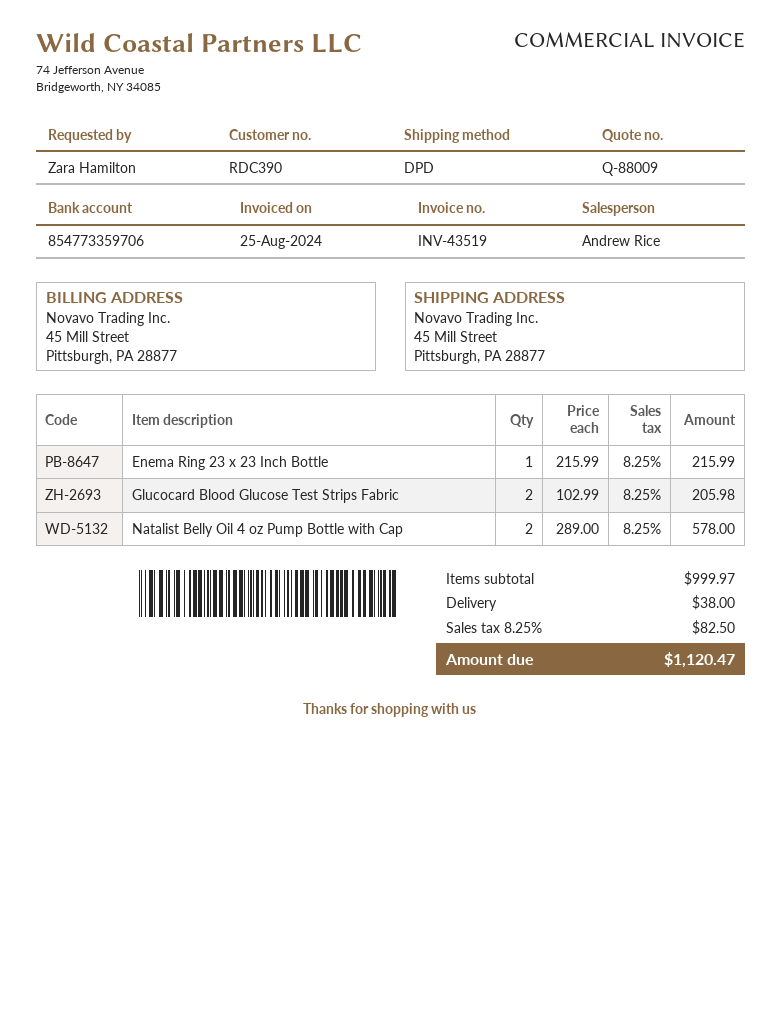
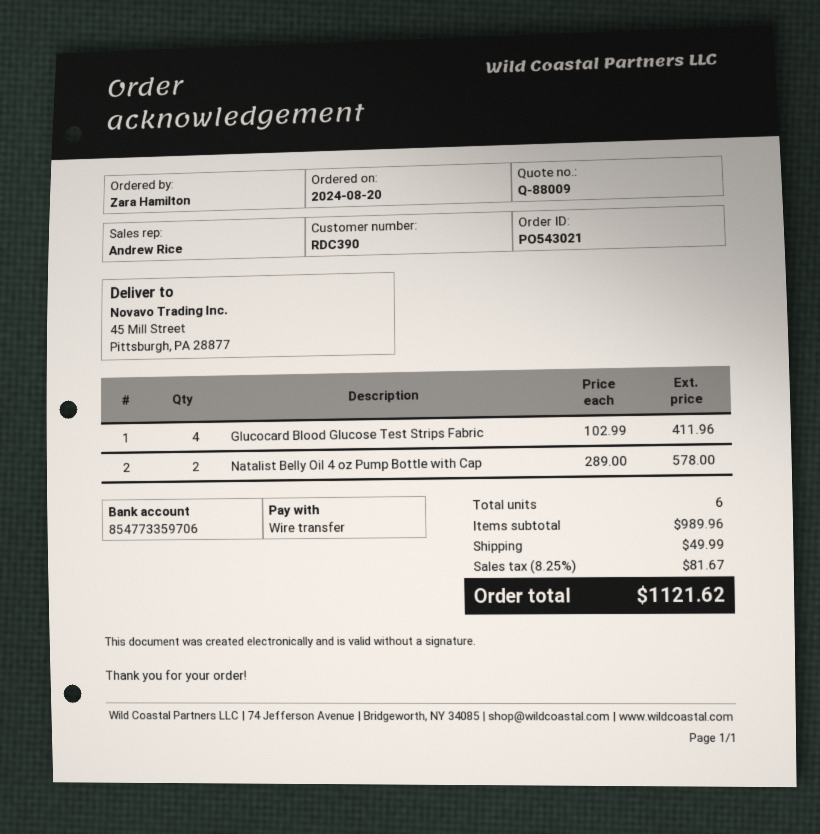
Enema Ring 23 x 23 Inch Bottle: 1 x 215.99 = 215.99 -> none
Glucocard Blood Glucose Test Strips Fabric: 2 x 102.99 = 205.98 -> 4 x 102.99 = 411.96
subtotal: 999.97 -> 989.96
shipping: 38.00 -> 49.99
tax: 8.25% = 82.50 -> 8.25% = 81.67
total: 1120.47 -> 1121.62

